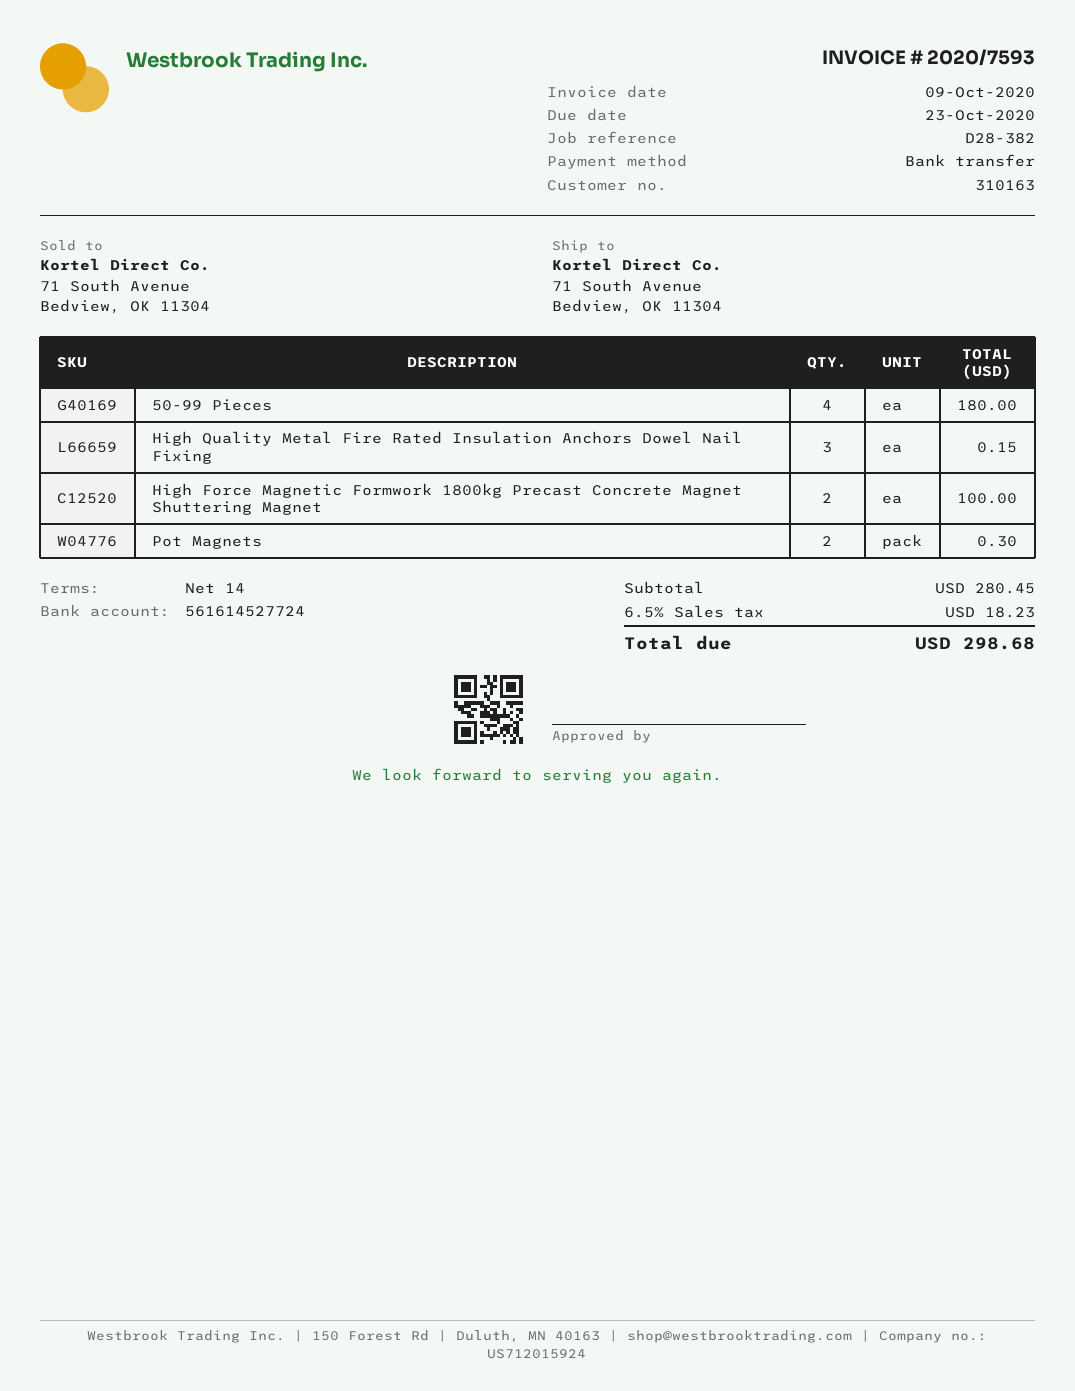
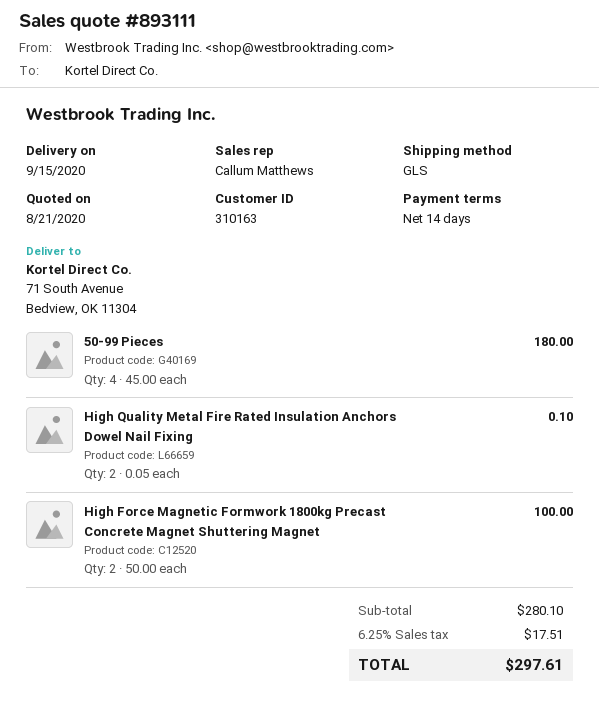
High Quality Metal Fire Rated Insulation Anchors Dowel Nail Fixing: 3 for 0.15 -> 2 for 0.10
Pot Magnets: 2 for 0.30 -> none
subtotal: 280.45 -> 280.10
tax: 6.5% = 18.23 -> 6.25% = 17.51
total: 298.68 -> 297.61

